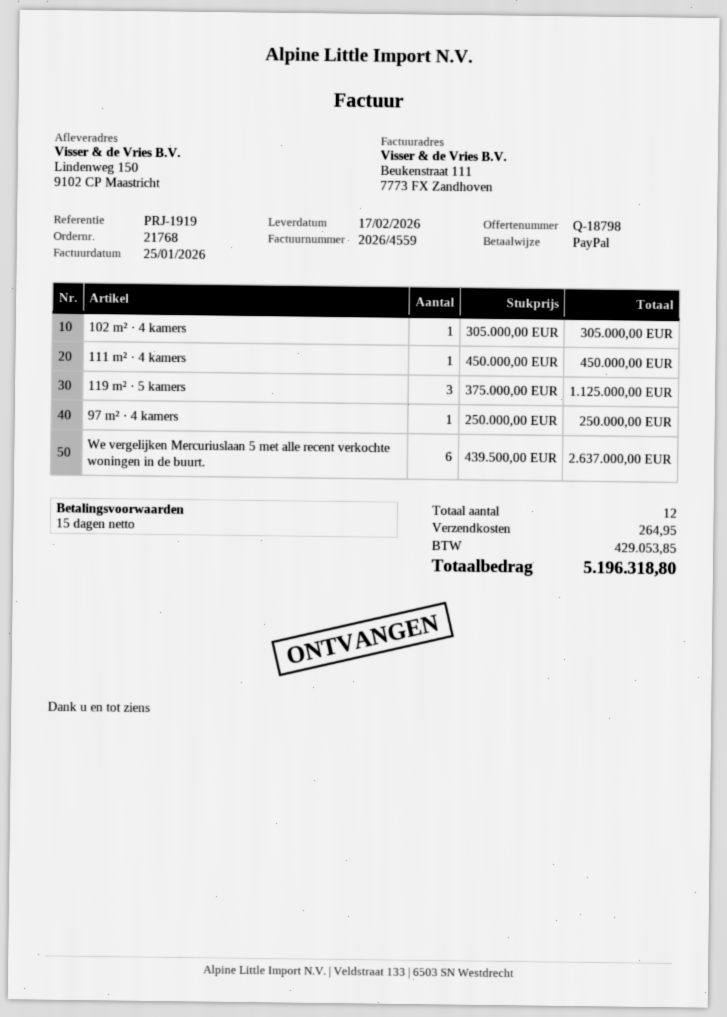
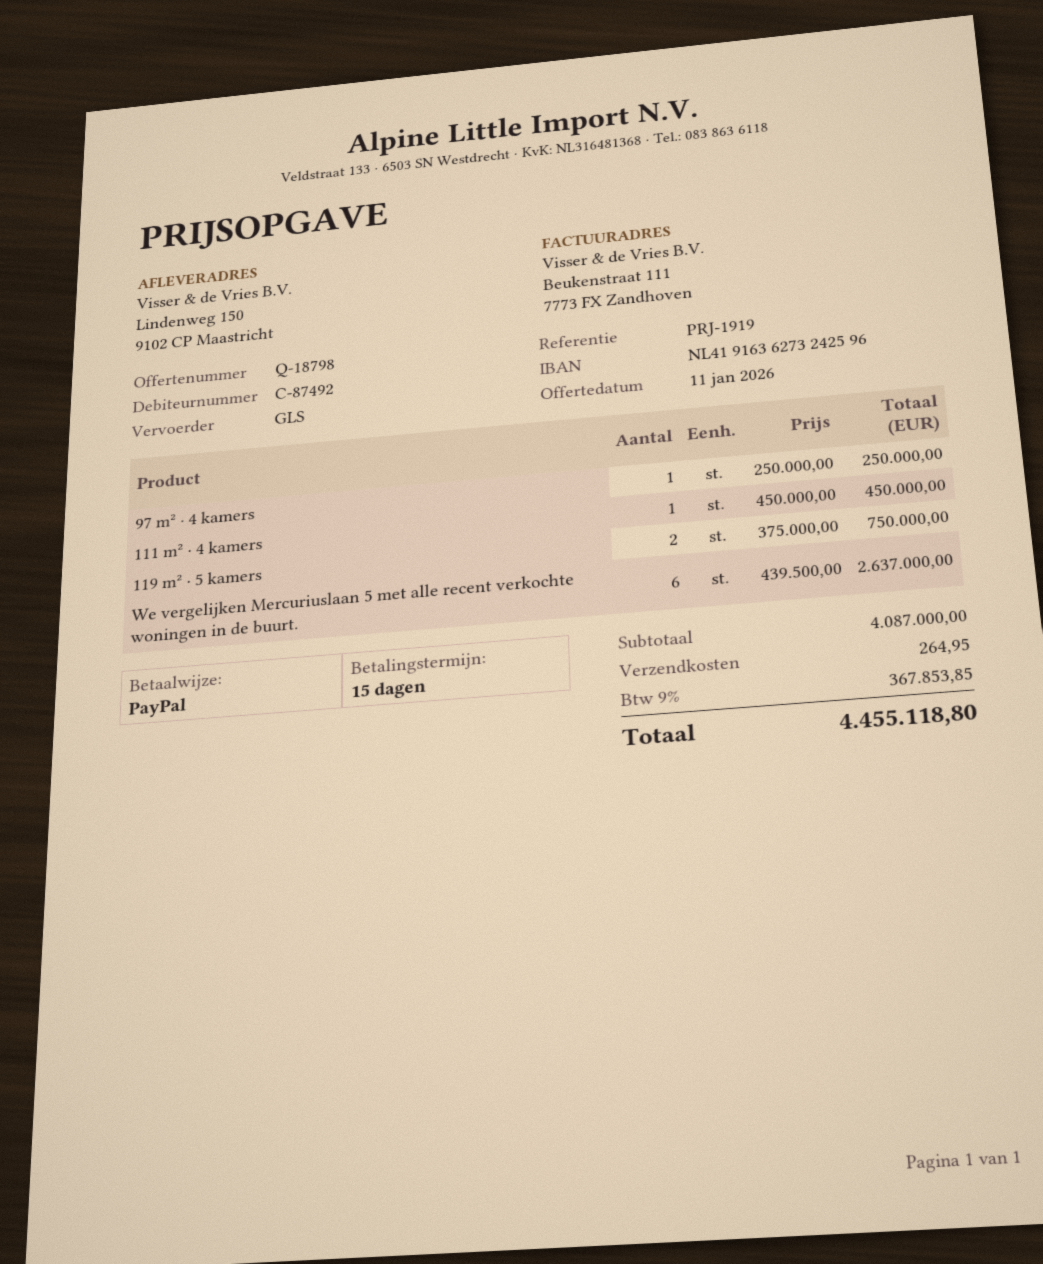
102 m² · 4 kamers: 1 x 305000.00 = 305000.00 -> none
119 m² · 5 kamers: 3 x 375000.00 = 1125000.00 -> 2 x 375000.00 = 750000.00
tax: 429053.85 -> 367853.85
total: 5196318.80 -> 4455118.80

